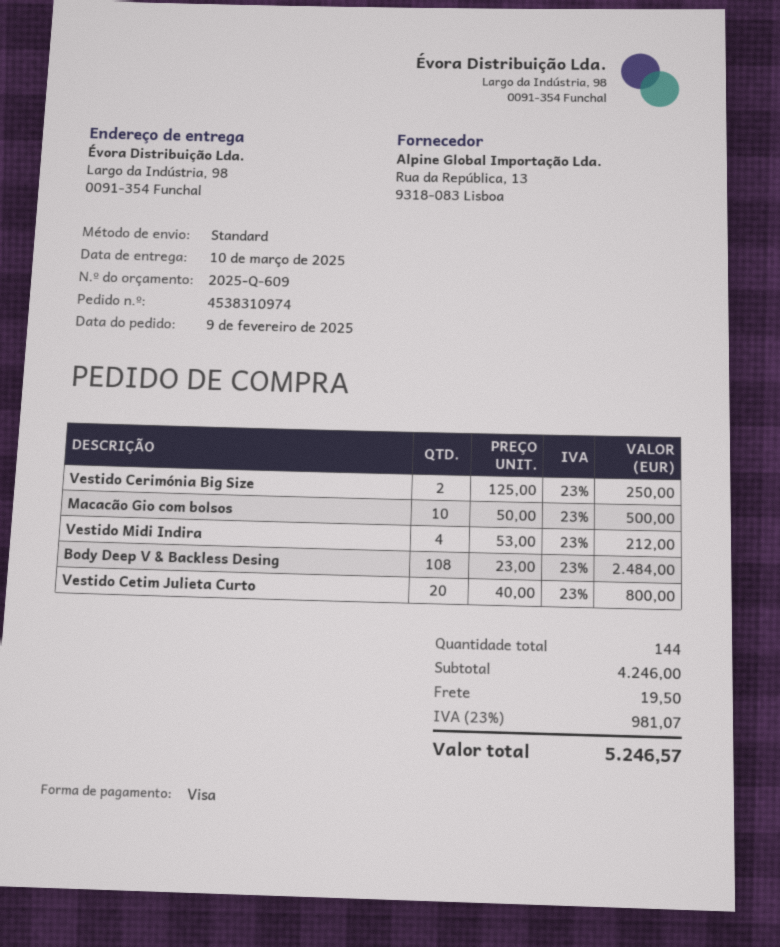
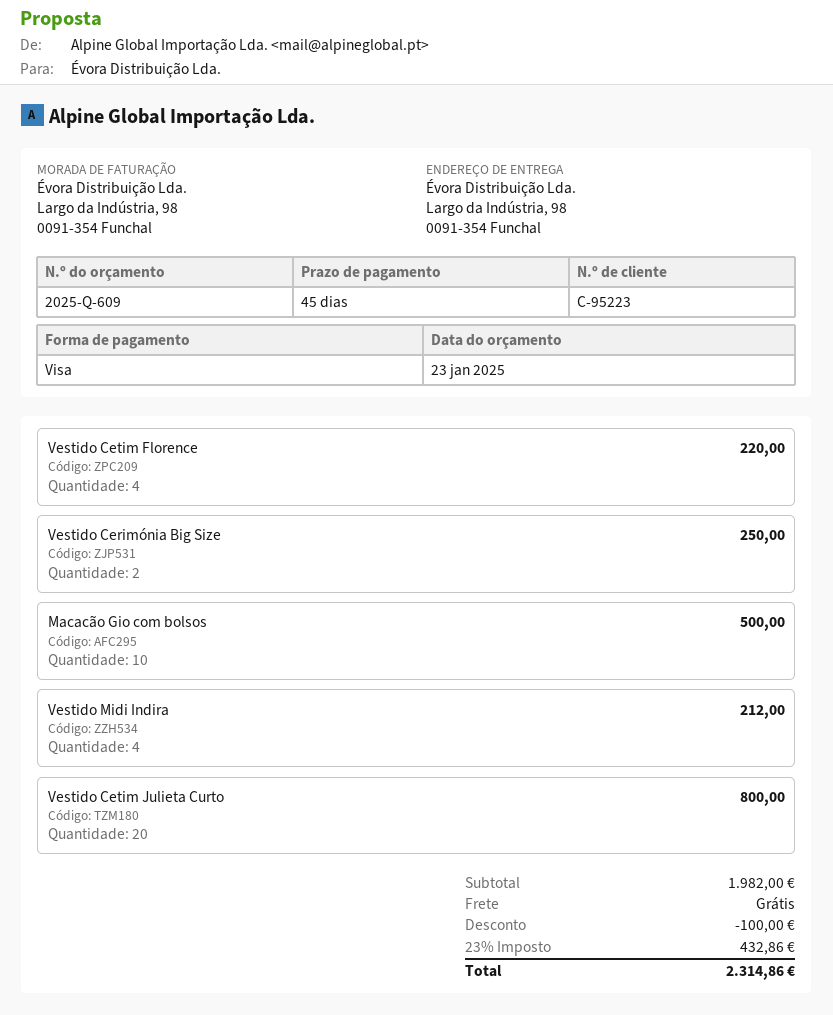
Body Deep V & Backless Desing: 108 for 2484.00 -> none
Vestido Cetim Florence: none -> 4 for 220.00
subtotal: 4246.00 -> 1982.00
discount: none -> 100.00
shipping: 19.50 -> 0.00
tax: 23% = 981.07 -> 23% = 432.86
total: 5246.57 -> 2314.86

